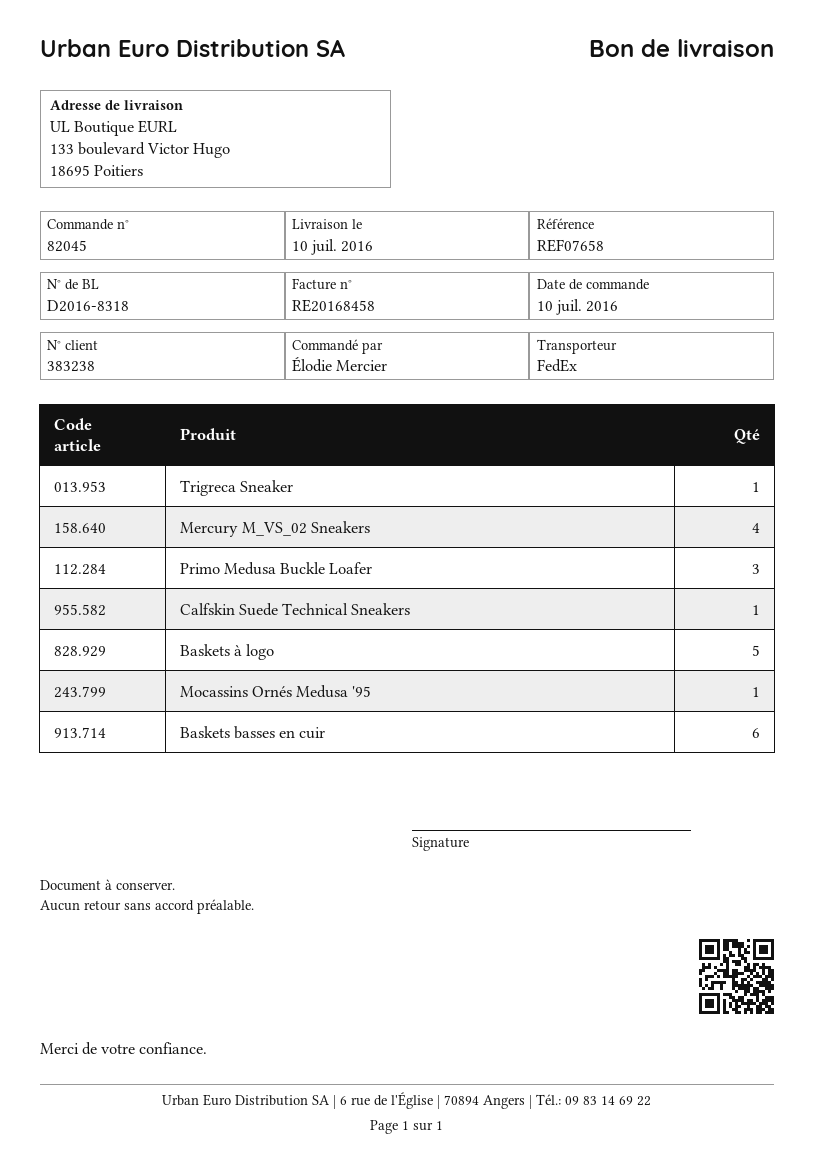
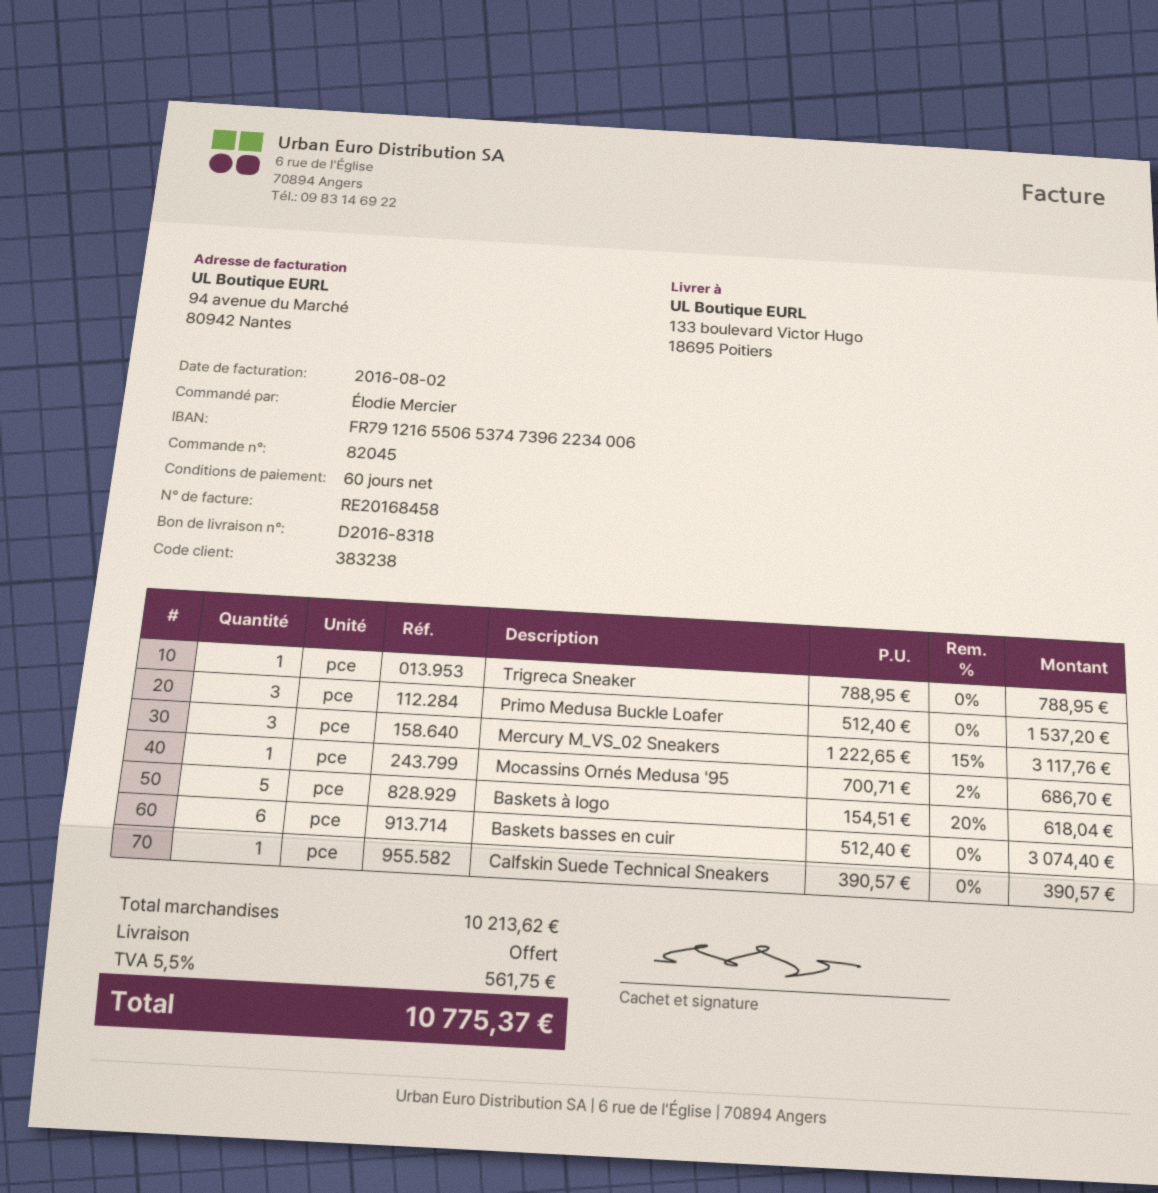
Mercury M_VS_02 Sneakers: 4 -> 3

